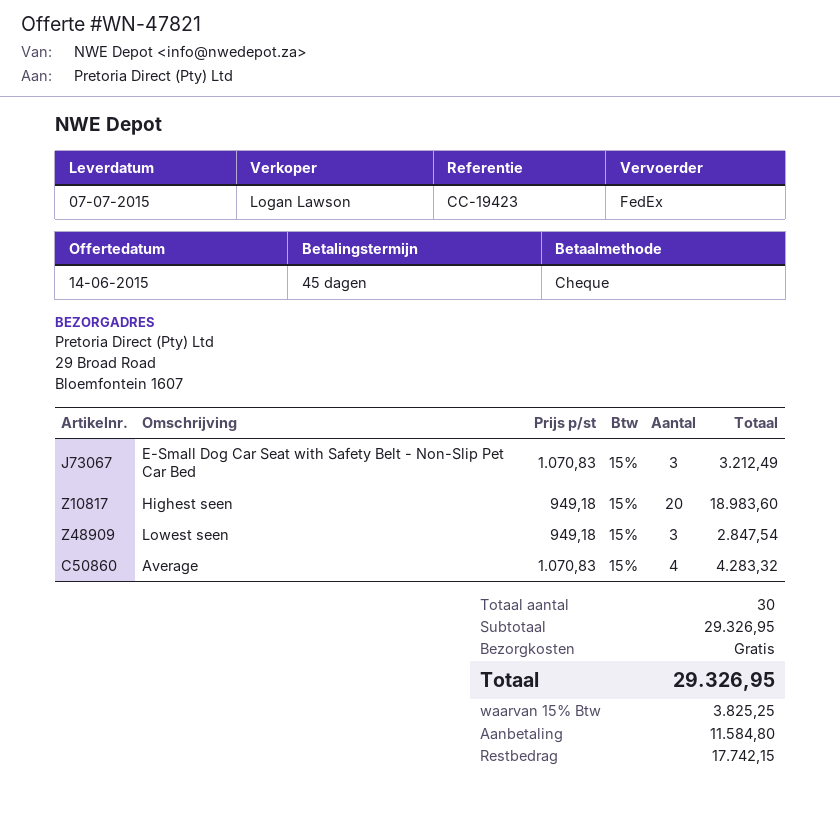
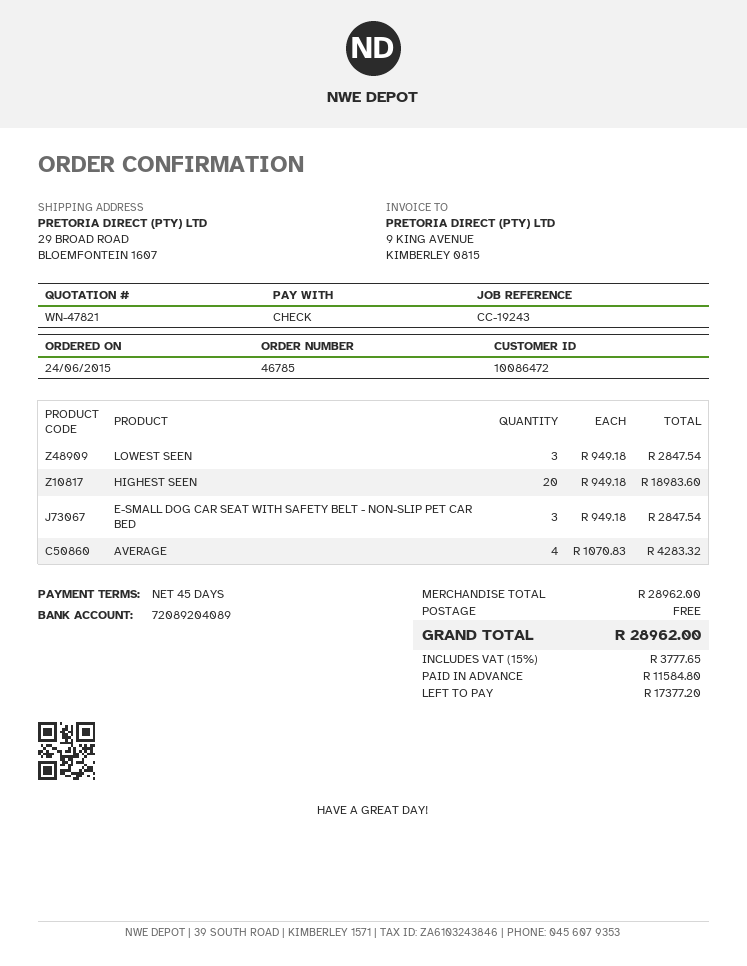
reference: CC-19423 -> CC-19243
E-Small Dog Car Seat with Safety Belt - Non-Slip Pet Car Bed: 3 x 1070.83 = 3212.49 -> 3 x 949.18 = 2847.54
subtotal: 29326.95 -> 28962.00
tax: 15% = 3825.25 -> 15% = 3777.65
total: 29326.95 -> 28962.00
balance: 17742.15 -> 17377.20

